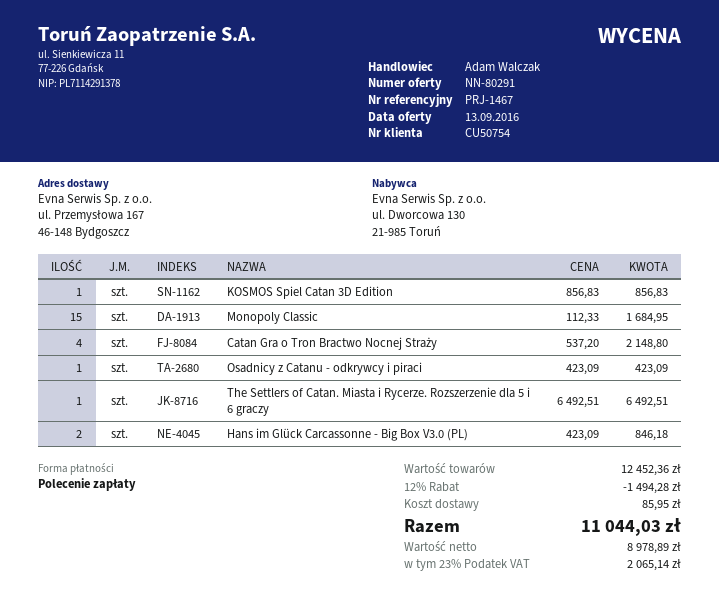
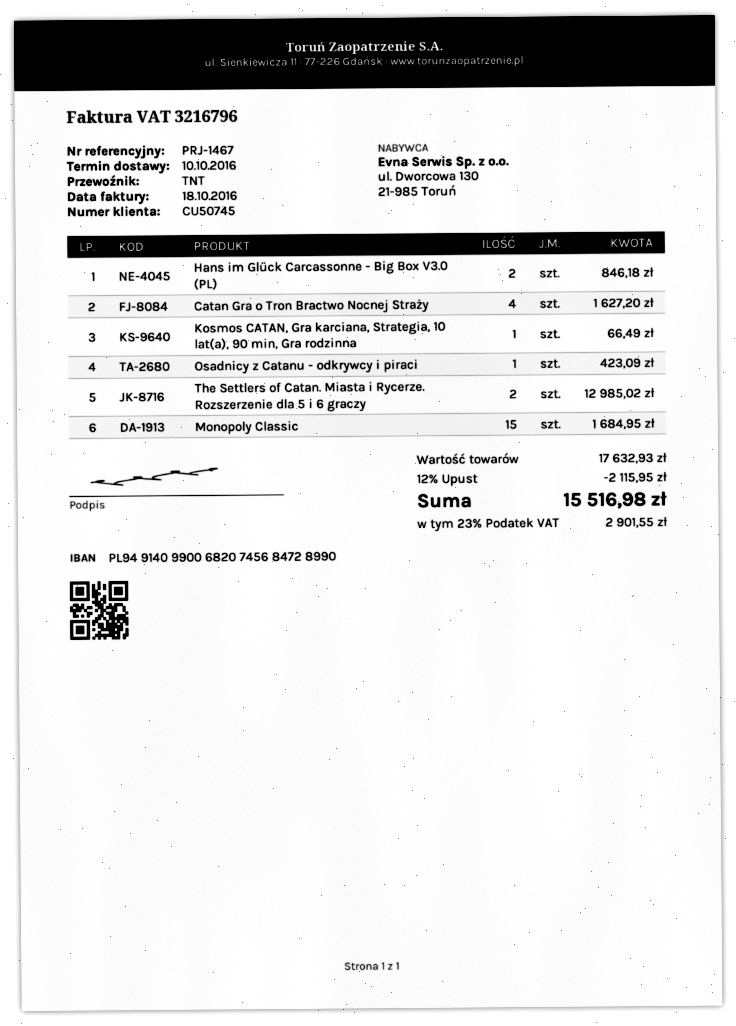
customer number: CU50754 -> CU50745
KOSMOS Spiel Catan 3D Edition: 1 for 856.83 -> none
Catan Gra o Tron Bractwo Nocnej Straży: 4 for 2148.80 -> 4 for 1627.20
The Settlers of Catan. Miasta i Rycerze. Rozszerzenie dla 5 i 6 graczy: 1 for 6492.51 -> 2 for 12985.02
Kosmos CATAN, Gra karciana, Strategia, 10 lat(a), 90 min, Gra rodzinna: none -> 1 for 66.49
subtotal: 12452.36 -> 17632.93
discount: 12% = 1494.28 -> 12% = 2115.95
shipping: 85.95 -> none
tax: 23% = 2065.14 -> 23% = 2901.55
total: 11044.03 -> 15516.98

